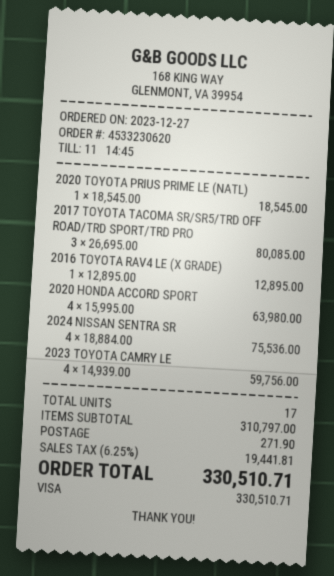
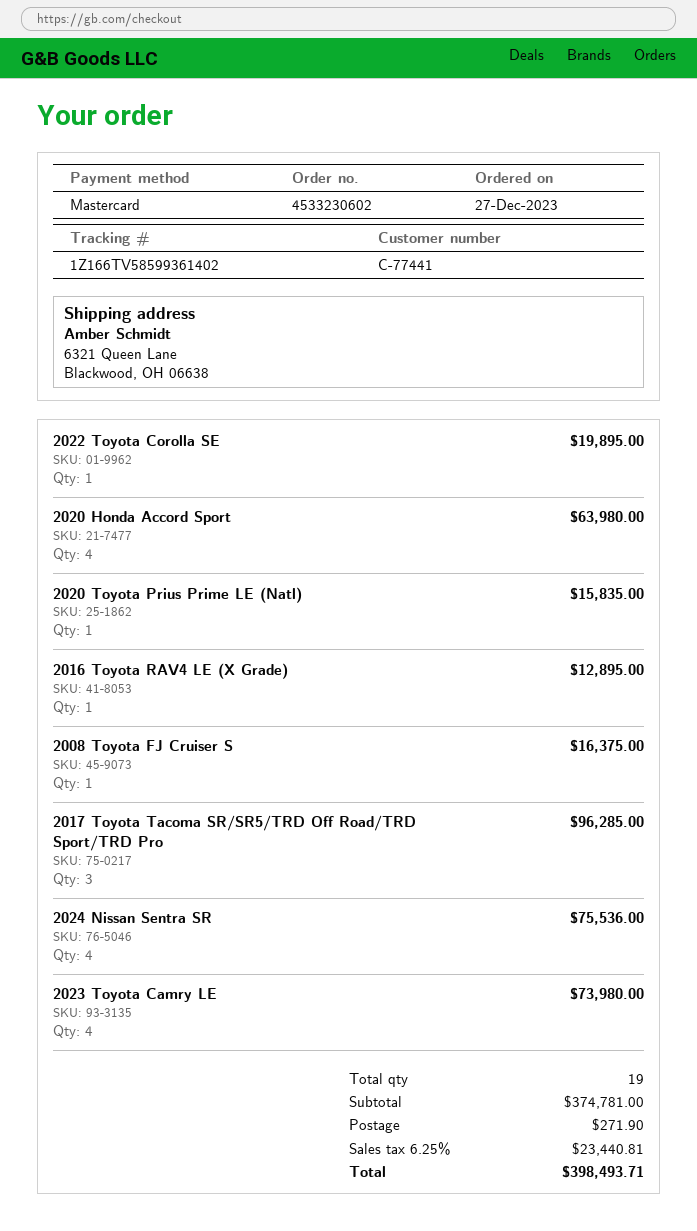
order number: 4533230620 -> 4533230602
payment method: Visa -> Mastercard
2020 TOYOTA PRIUS PRIME LE (NATL): 1 for 18545.00 -> 1 for 15835.00
2017 TOYOTA TACOMA SR/SR5/TRD OFF ROAD/TRD SPORT/TRD PRO: 3 for 80085.00 -> 3 for 96285.00
2023 TOYOTA CAMRY LE: 4 for 59756.00 -> 4 for 73980.00
2022 Toyota Corolla SE: none -> 1 for 19895.00
2008 Toyota FJ Cruiser S: none -> 1 for 16375.00
total quantity: 17 -> 19
subtotal: 310797.00 -> 374781.00
tax: 6.25% = 19441.81 -> 6.25% = 23440.81
total: 330510.71 -> 398493.71

